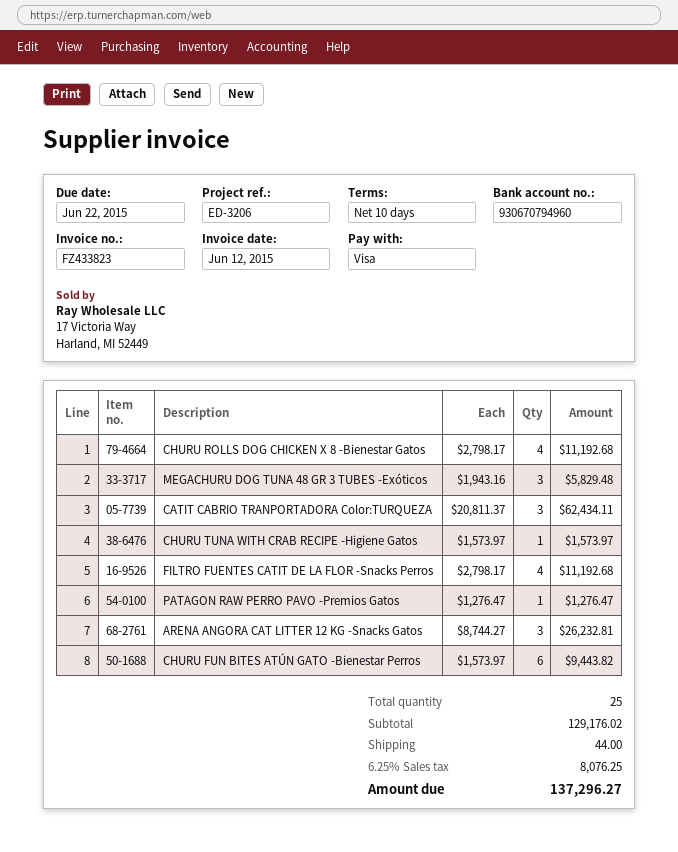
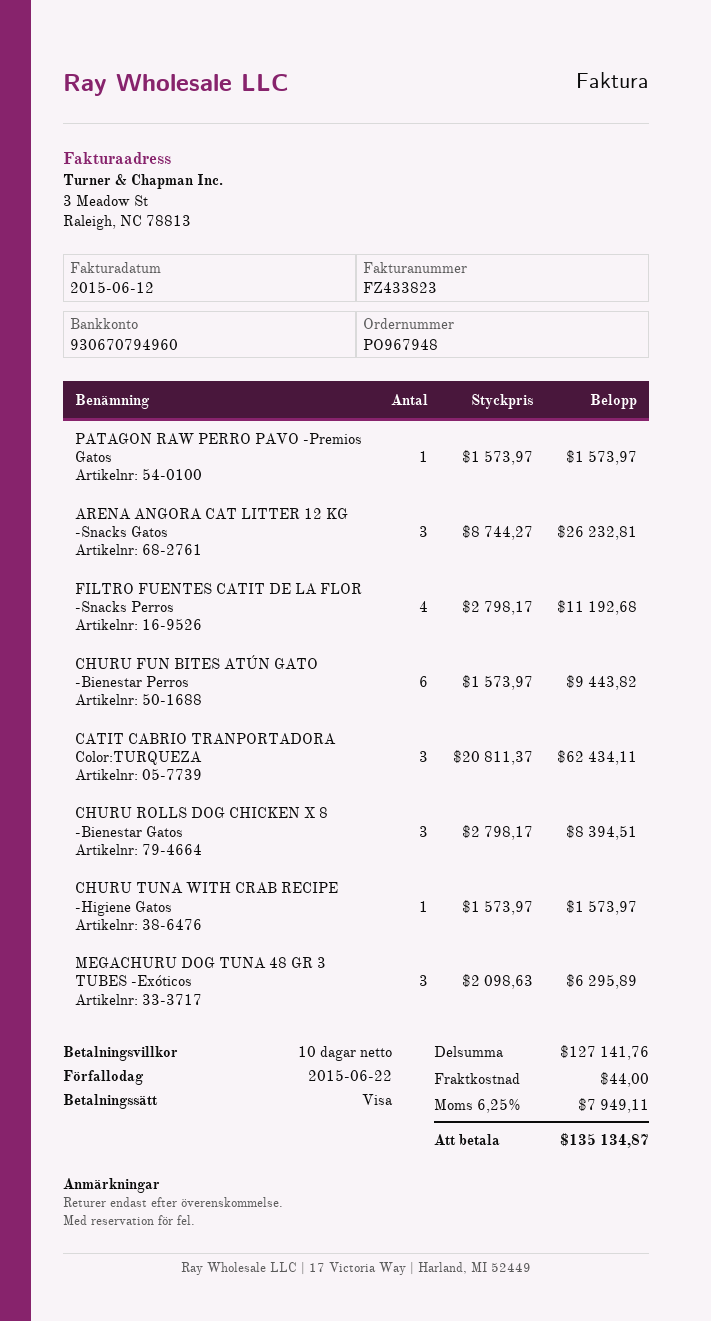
CHURU ROLLS DOG CHICKEN X 8 -Bienestar Gatos: 4 x 2798.17 = 11192.68 -> 3 x 2798.17 = 8394.51
MEGACHURU DOG TUNA 48 GR 3 TUBES -Exóticos: 3 x 1943.16 = 5829.48 -> 3 x 2098.63 = 6295.89
PATAGON RAW PERRO PAVO -Premios Gatos: 1 x 1276.47 = 1276.47 -> 1 x 1573.97 = 1573.97
subtotal: 129176.02 -> 127141.76
tax: 6.25% = 8076.25 -> 6.25% = 7949.11
total: 137296.27 -> 135134.87

